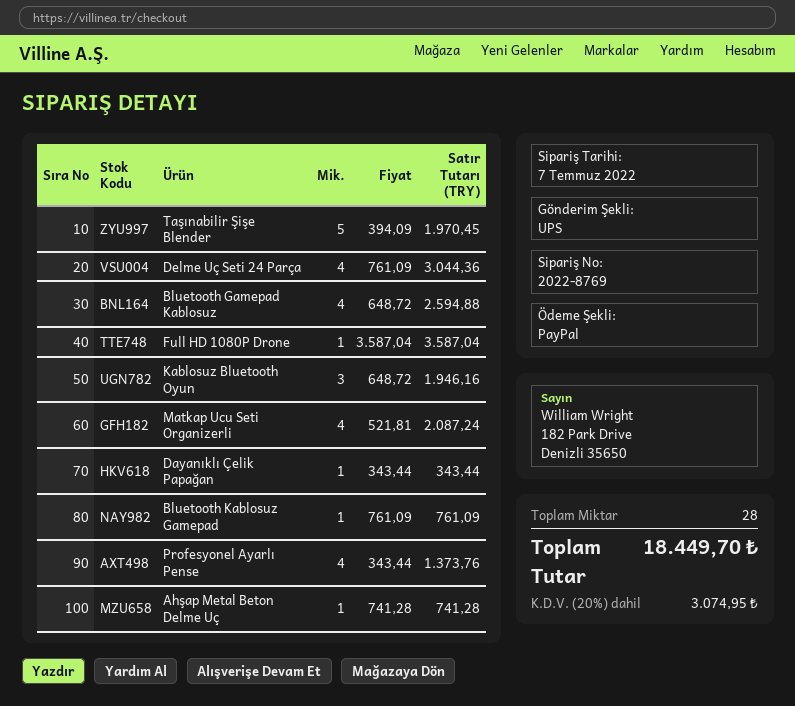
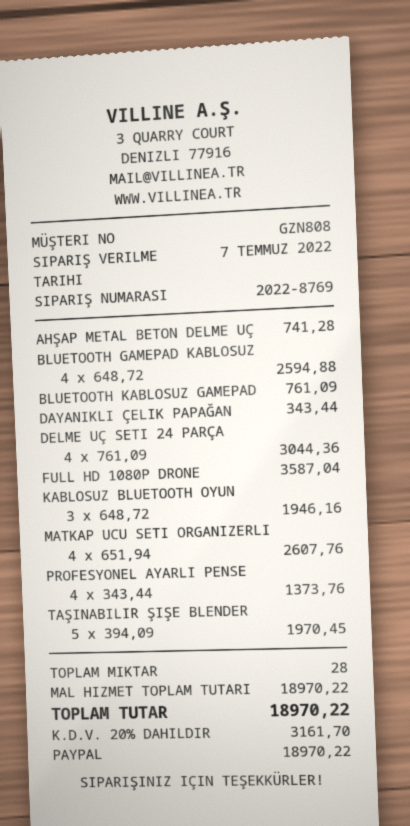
Matkap Ucu Seti Organizerli: 4 x 521.81 = 2087.24 -> 4 x 651.94 = 2607.76
tax: 20% = 3074.95 -> 20% = 3161.70
total: 18449.70 -> 18970.22

